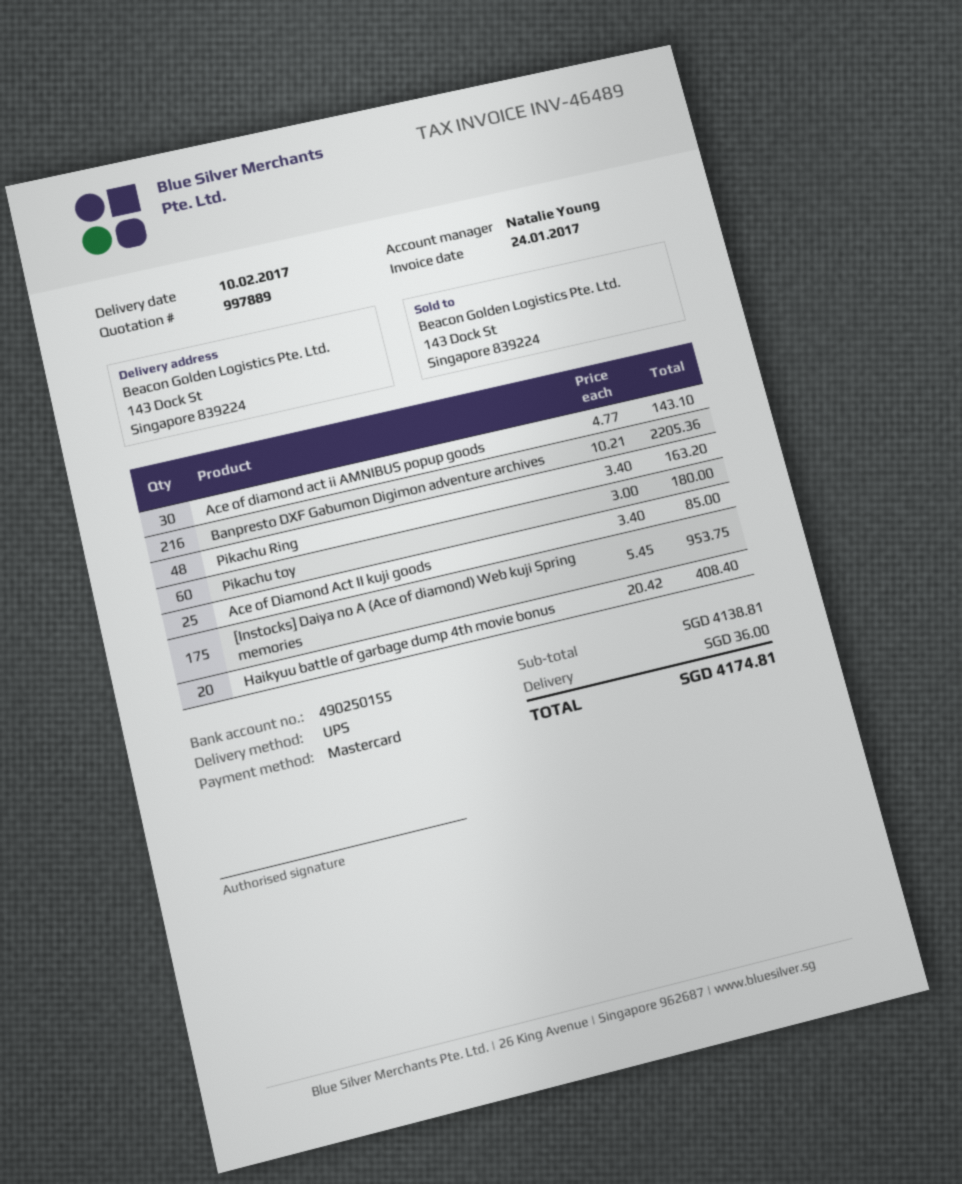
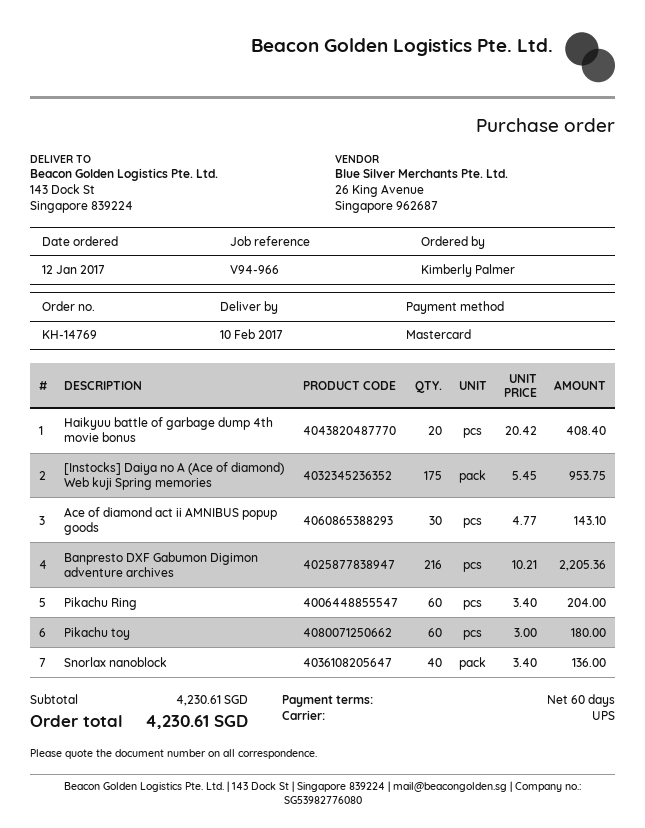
Pikachu Ring: 48 x 3.40 = 163.20 -> 60 x 3.40 = 204.00
Ace of Diamond Act II kuji goods: 25 x 3.40 = 85.00 -> none
Snorlax nanoblock: none -> 40 x 3.40 = 136.00
subtotal: 4138.81 -> 4230.61
shipping: 36.00 -> none
total: 4174.81 -> 4230.61

